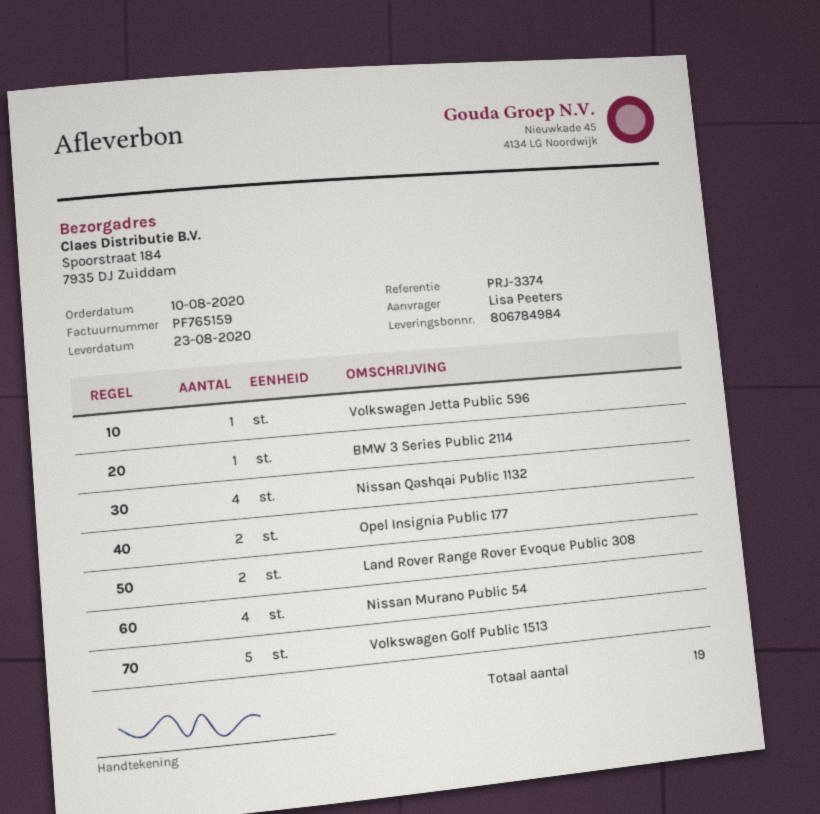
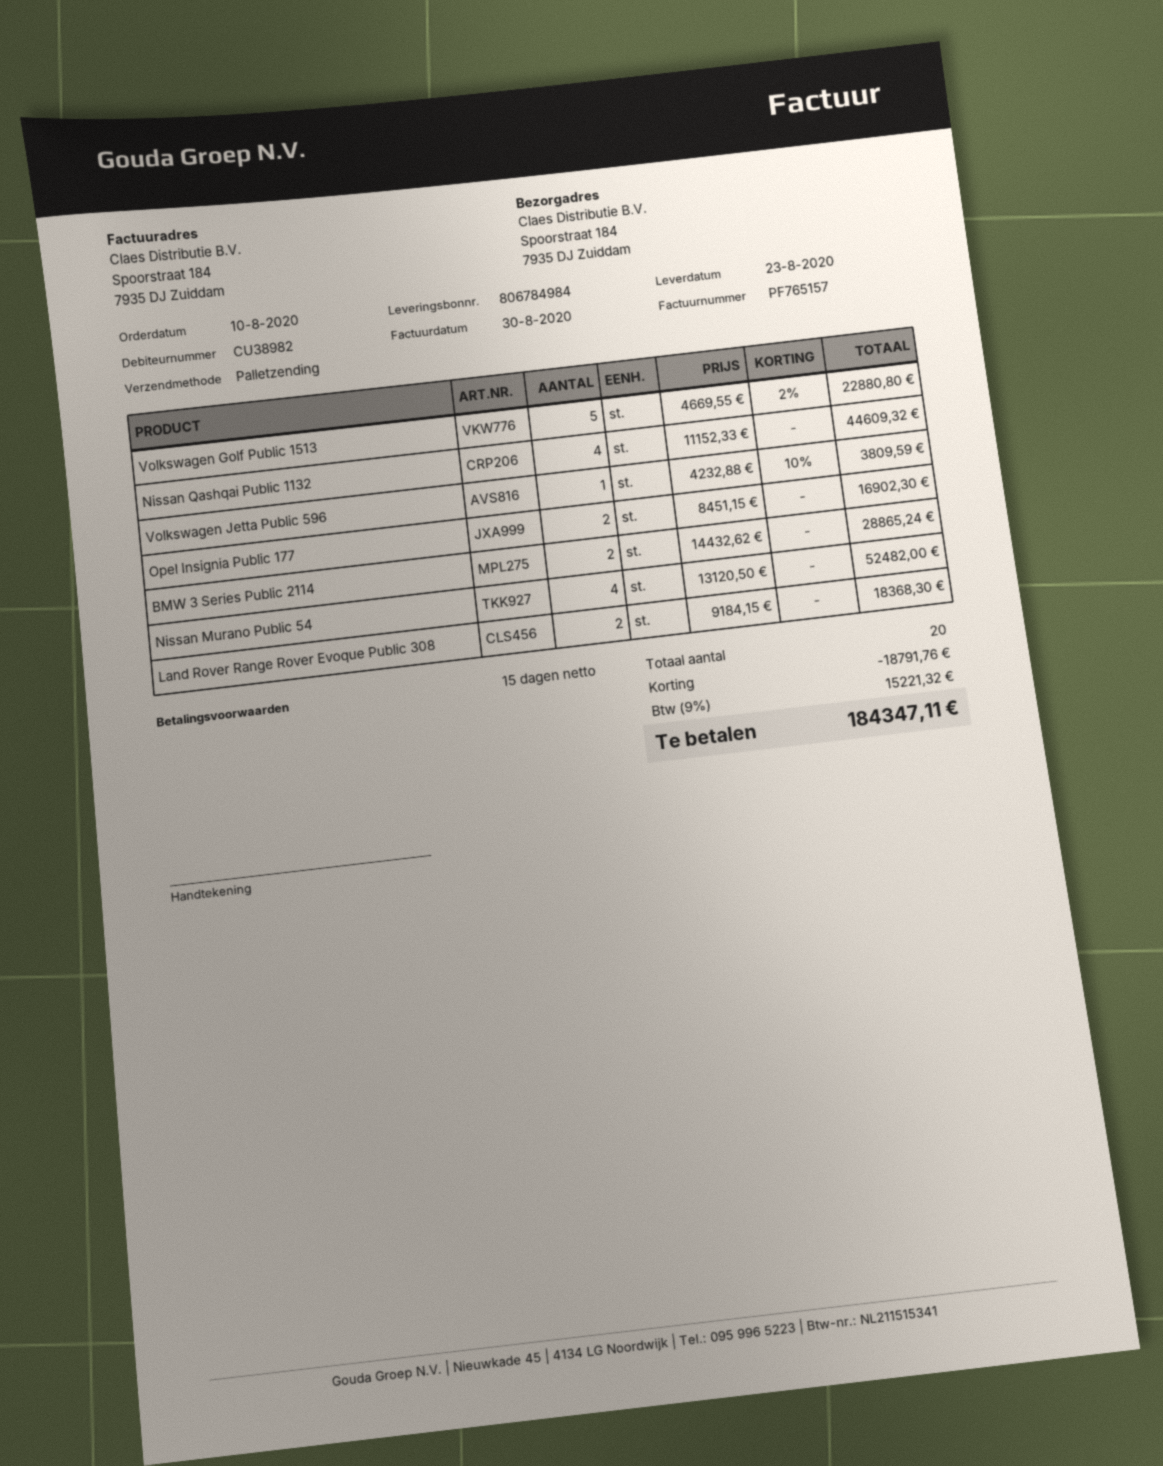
invoice number: PF765159 -> PF765157
BMW 3 Series Public 2114: 1 -> 2
total quantity: 19 -> 20

